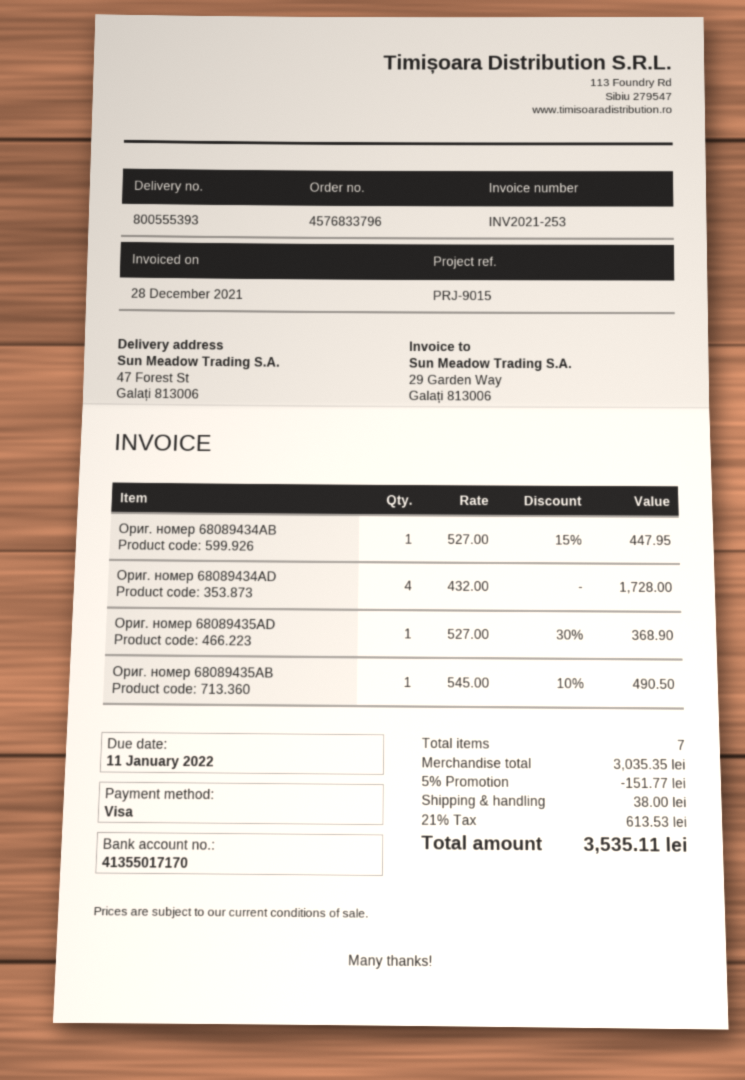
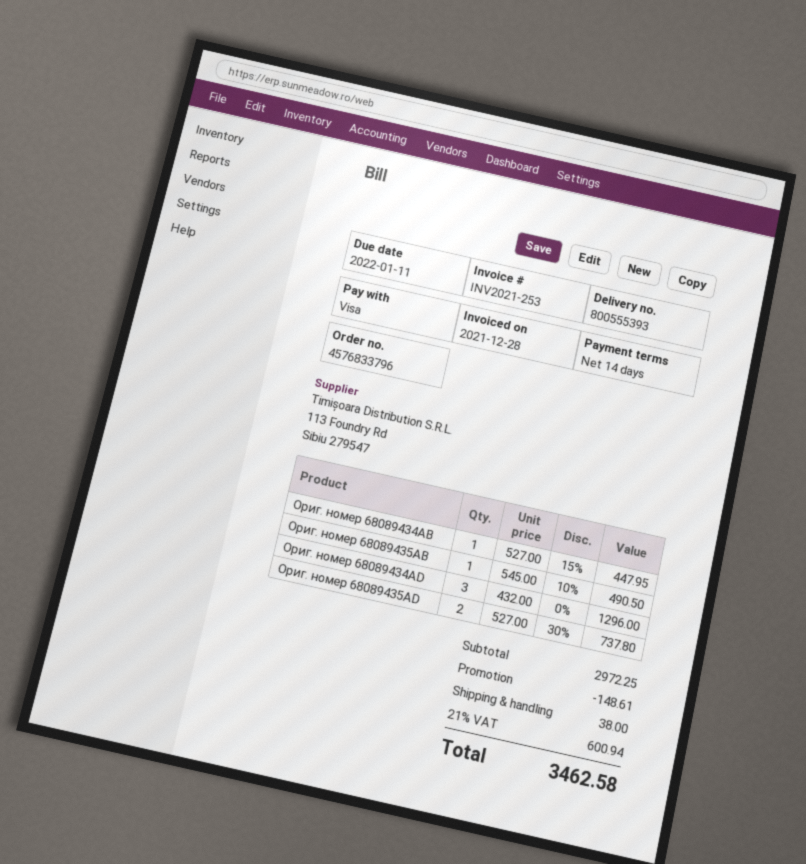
Ориг. номер 68089434AD: 4 x 432.00 = 1728.00 -> 3 x 432.00 = 1296.00
Ориг. номер 68089435AD: 1 x 527.00 - 30% = 368.90 -> 2 x 527.00 - 30% = 737.80
subtotal: 3035.35 -> 2972.25
discount: 151.77 -> 148.61
tax: 21% = 613.53 -> 21% = 600.94
total: 3535.11 -> 3462.58

